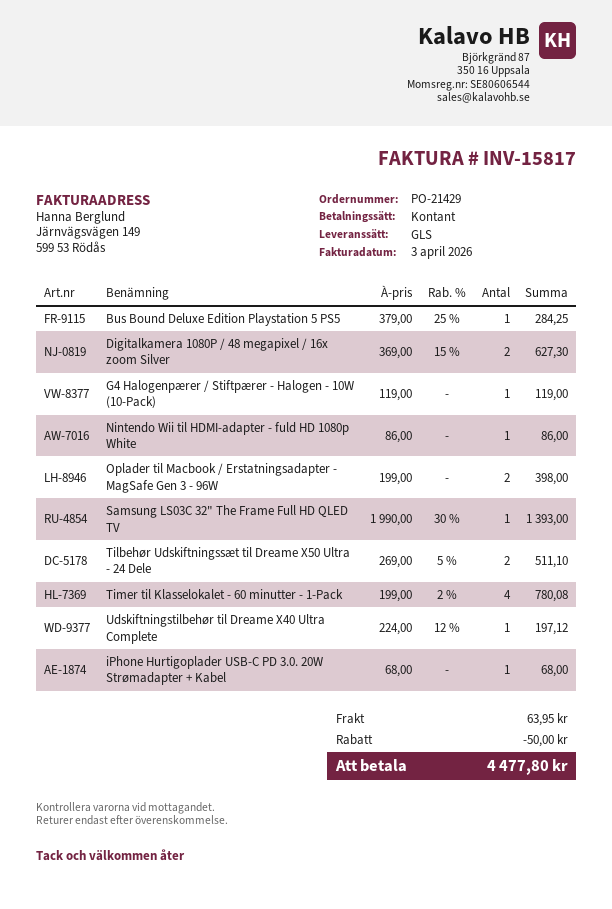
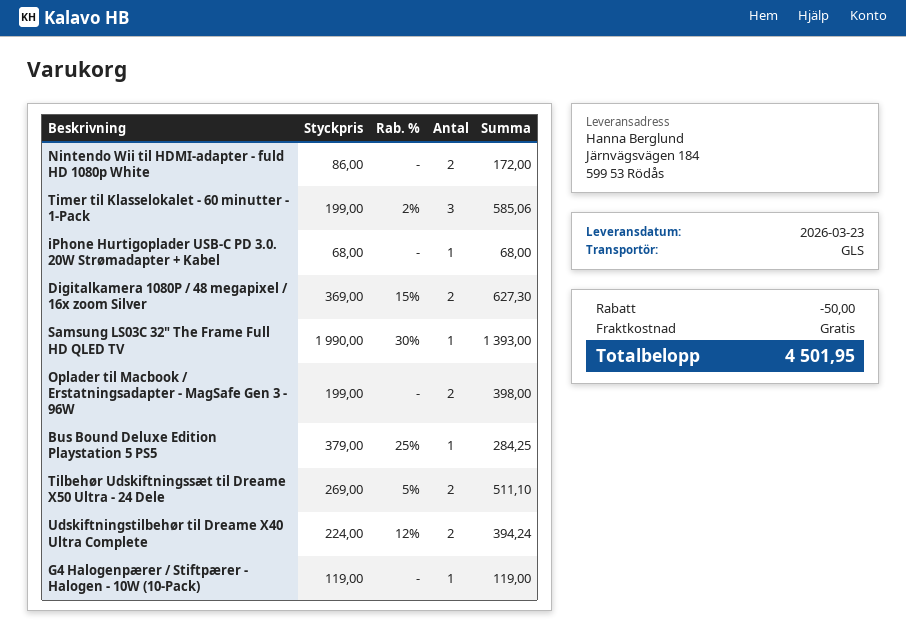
Nintendo Wii til HDMI-adapter - fuld HD 1080p White: 1 x 86.00 = 86.00 -> 2 x 86.00 = 172.00
Timer til Klasselokalet - 60 minutter - 1-Pack: 4 x 199.00 - 2% = 780.08 -> 3 x 199.00 - 2% = 585.06
Udskiftningstilbehør til Dreame X40 Ultra Complete: 1 x 224.00 - 12% = 197.12 -> 2 x 224.00 - 12% = 394.24
shipping: 63.95 -> 0.00
total: 4477.80 -> 4501.95

